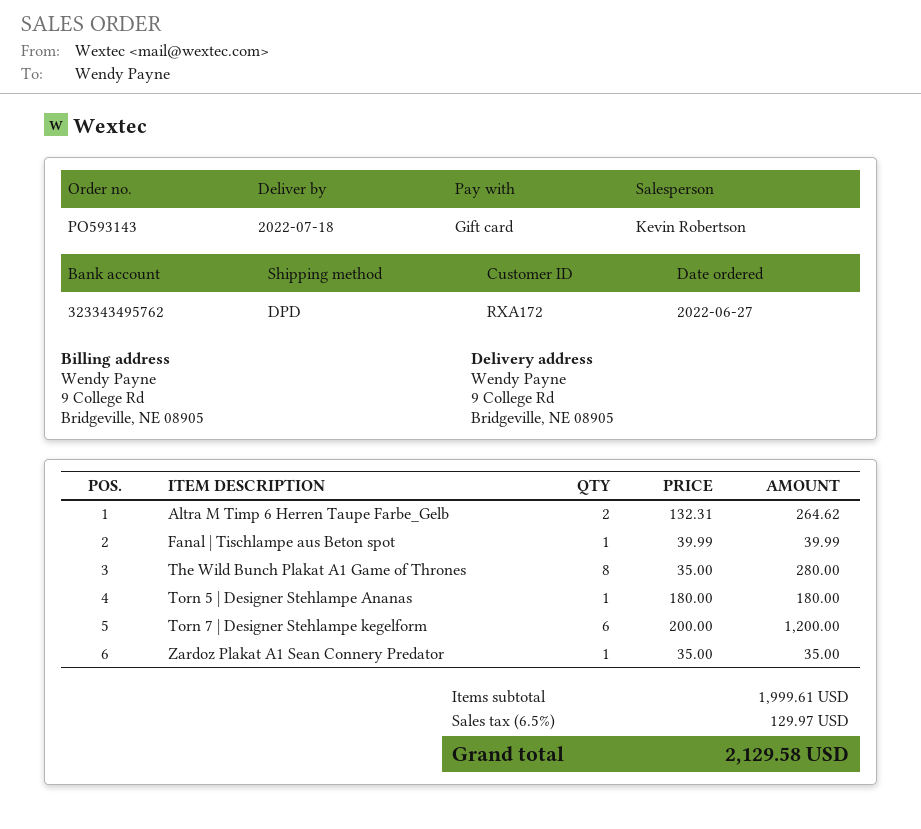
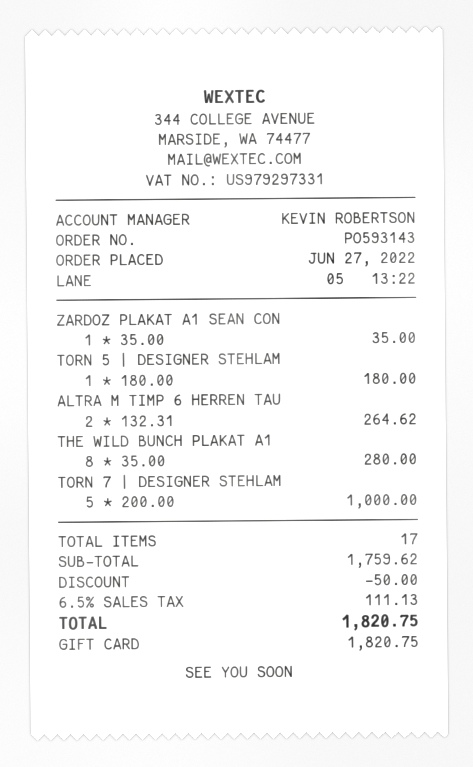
Fanal | Tischlampe aus Beton spot: 1 x 39.99 = 39.99 -> none
Torn 7 | Designer Stehlampe kegelform: 6 x 200.00 = 1200.00 -> 5 x 200.00 = 1000.00
subtotal: 1999.61 -> 1759.62
discount: none -> 50.00
tax: 6.5% = 129.97 -> 6.5% = 111.13
total: 2129.58 -> 1820.75

